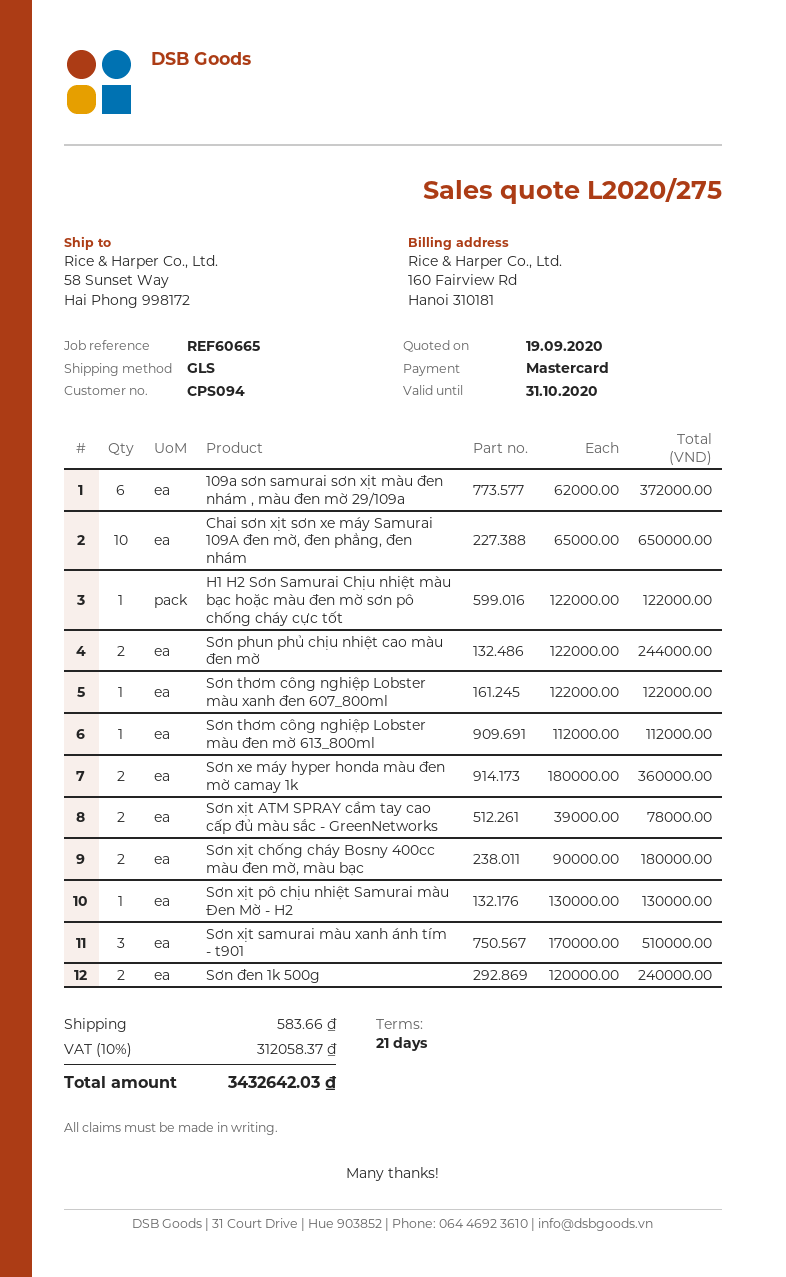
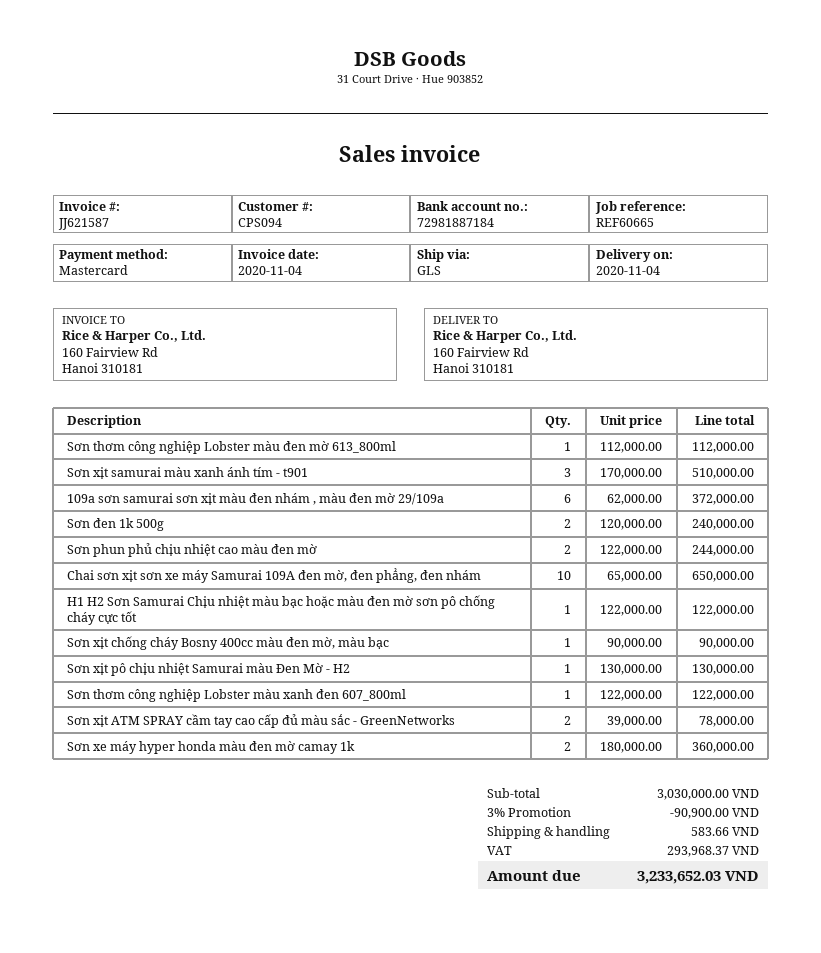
ship to: 58 Sunset Way, Hai Phong 998172 -> 160 Fairview Rd, Hanoi 310181
Sơn xịt chống cháy Bosny 400cc màu đen mờ, màu bạc: 2 x 90000.00 = 180000.00 -> 1 x 90000.00 = 90000.00
discount: none -> 3% = 90900.00
tax: 312058.37 -> 293968.37
total: 3432642.03 -> 3233652.03

